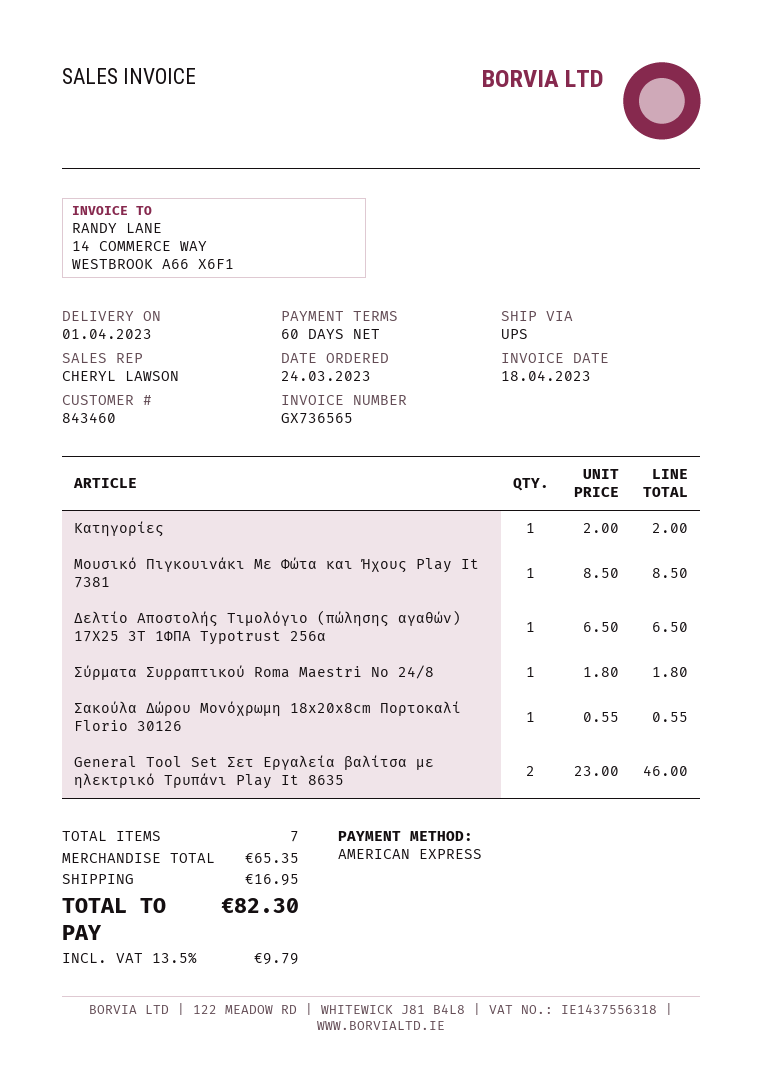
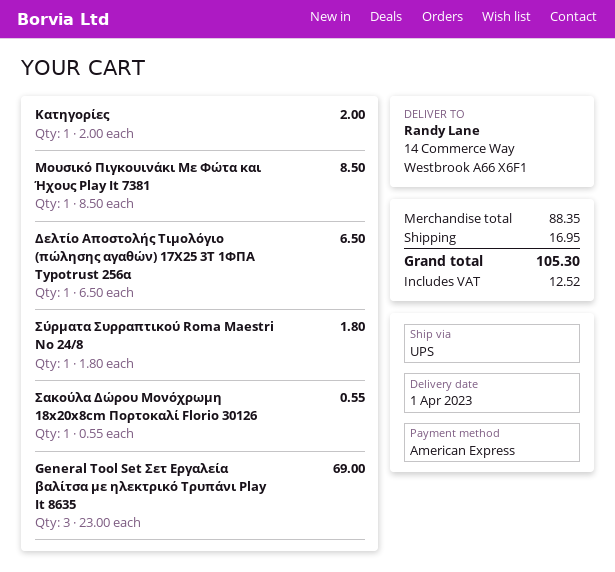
General Tool Set Σετ Εργαλεία βαλίτσα με ηλεκτρικό Τρυπάνι Play It 8635: 2 x 23.00 = 46.00 -> 3 x 23.00 = 69.00
subtotal: 65.35 -> 88.35
tax: 9.79 -> 12.52
total: 82.30 -> 105.30

